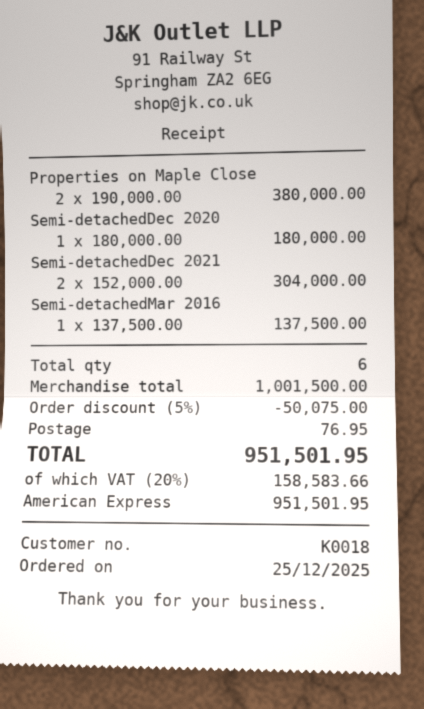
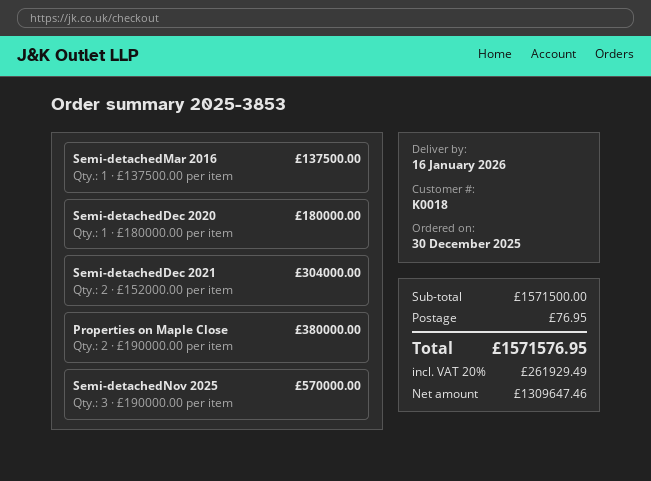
order date: 2025-12-25 -> 2025-12-30
Semi-detachedNov 2025: none -> 3 x 190000.00 = 570000.00
subtotal: 1001500.00 -> 1571500.00
discount: 5% = 50075.00 -> none
tax: 20% = 158583.66 -> 20% = 261929.49
total: 951501.95 -> 1571576.95

